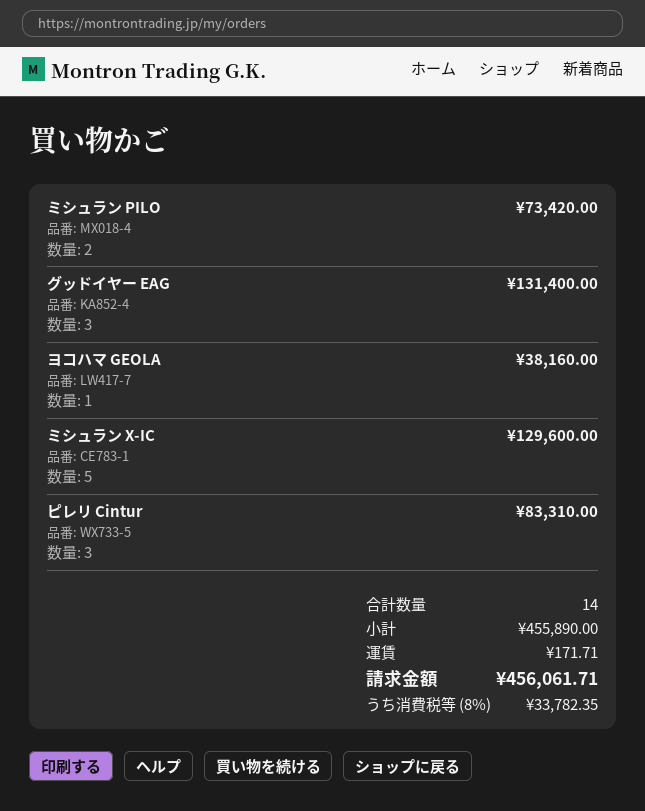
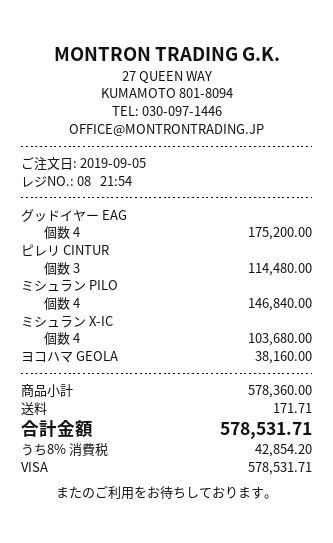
ミシュラン PILO: 2 for 73420.00 -> 4 for 146840.00
グッドイヤー EAG: 3 for 131400.00 -> 4 for 175200.00
ミシュラン X-IC: 5 for 129600.00 -> 4 for 103680.00
ピレリ Cintur: 3 for 83310.00 -> 3 for 114480.00
subtotal: 455890.00 -> 578360.00
tax: 8% = 33782.35 -> 8% = 42854.20
total: 456061.71 -> 578531.71

